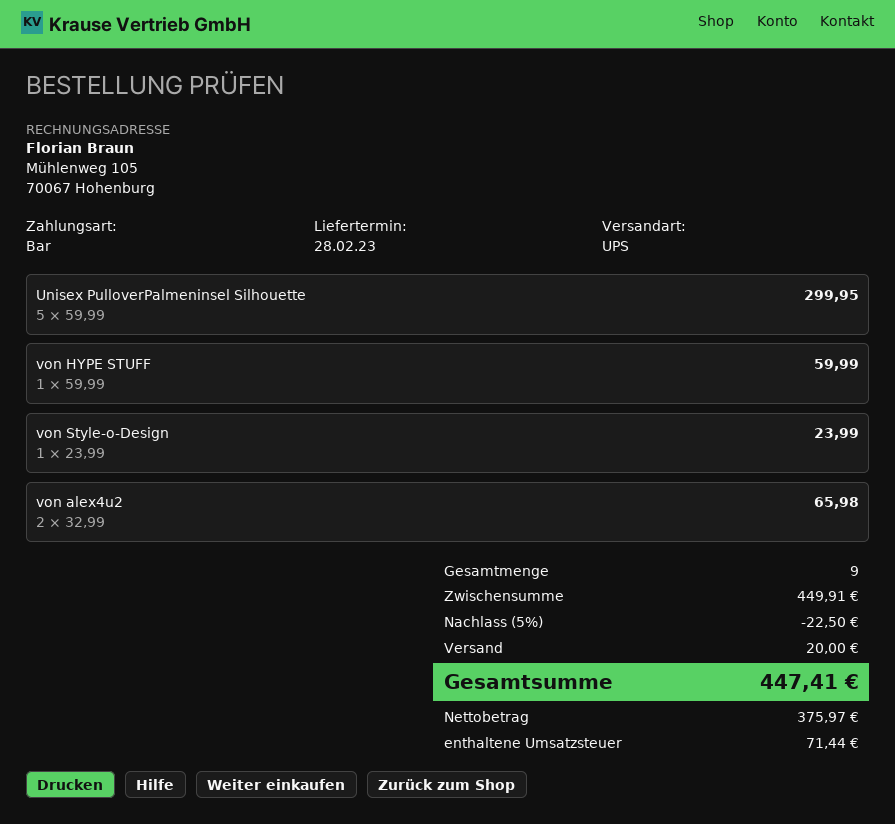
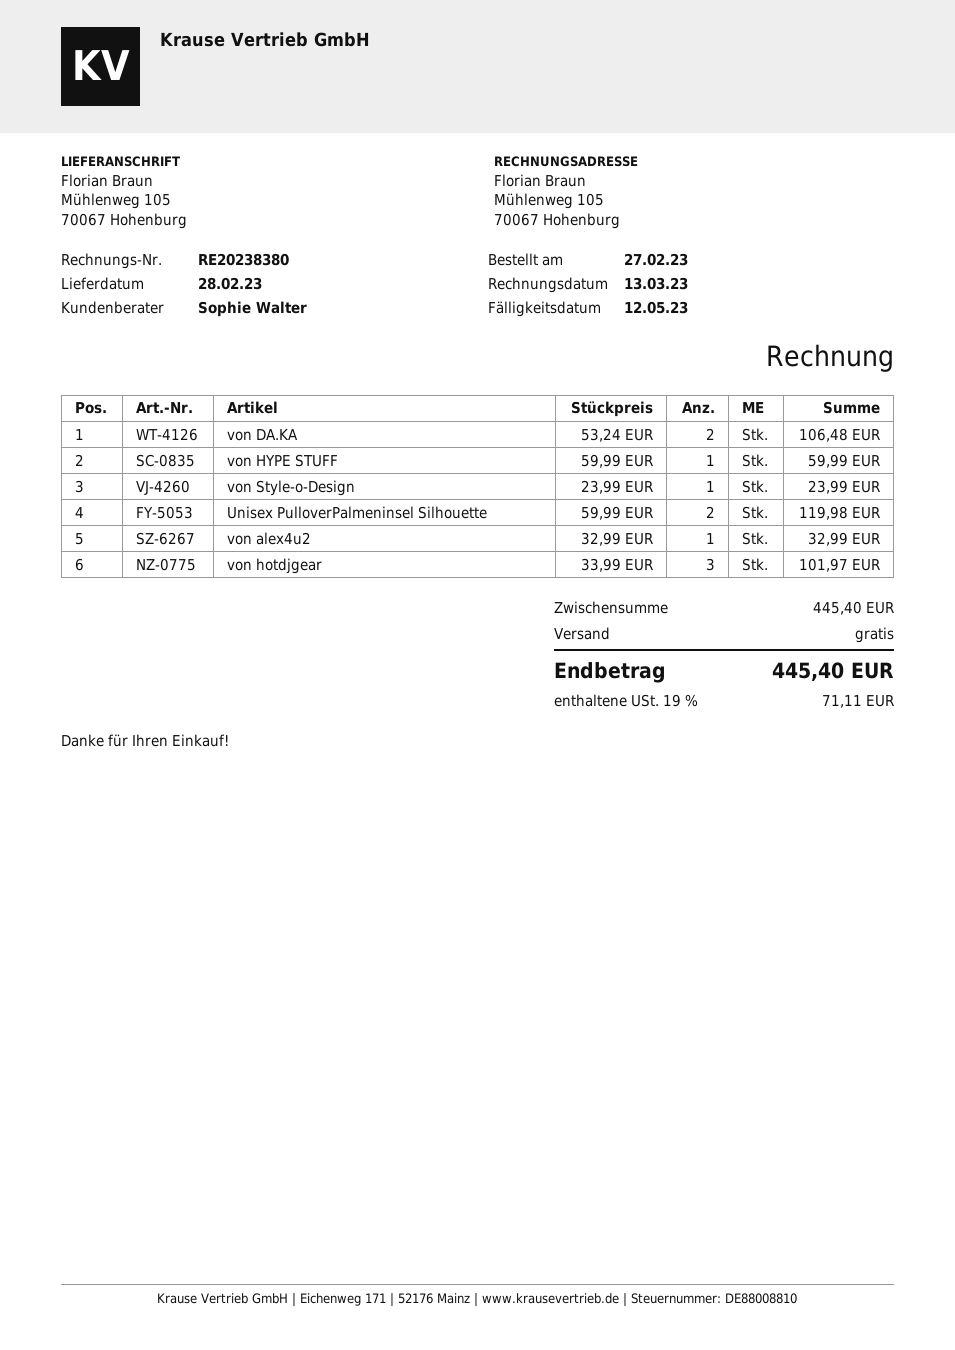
Unisex PulloverPalmeninsel Silhouette: 5 x 59.99 = 299.95 -> 2 x 59.99 = 119.98
von alex4u2: 2 x 32.99 = 65.98 -> 1 x 32.99 = 32.99
von DA.KA: none -> 2 x 53.24 = 106.48
von hotdjgear: none -> 3 x 33.99 = 101.97
subtotal: 449.91 -> 445.40
discount: 5% = 22.50 -> none
shipping: 20.00 -> 0.00
tax: 71.44 -> 71.11
total: 447.41 -> 445.40

